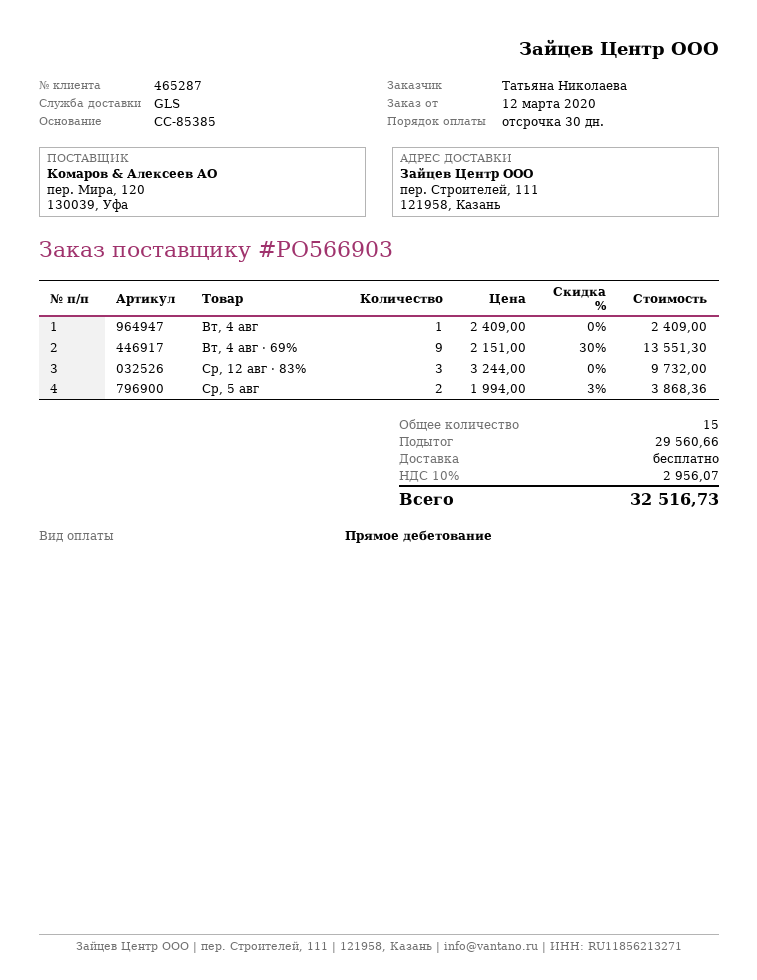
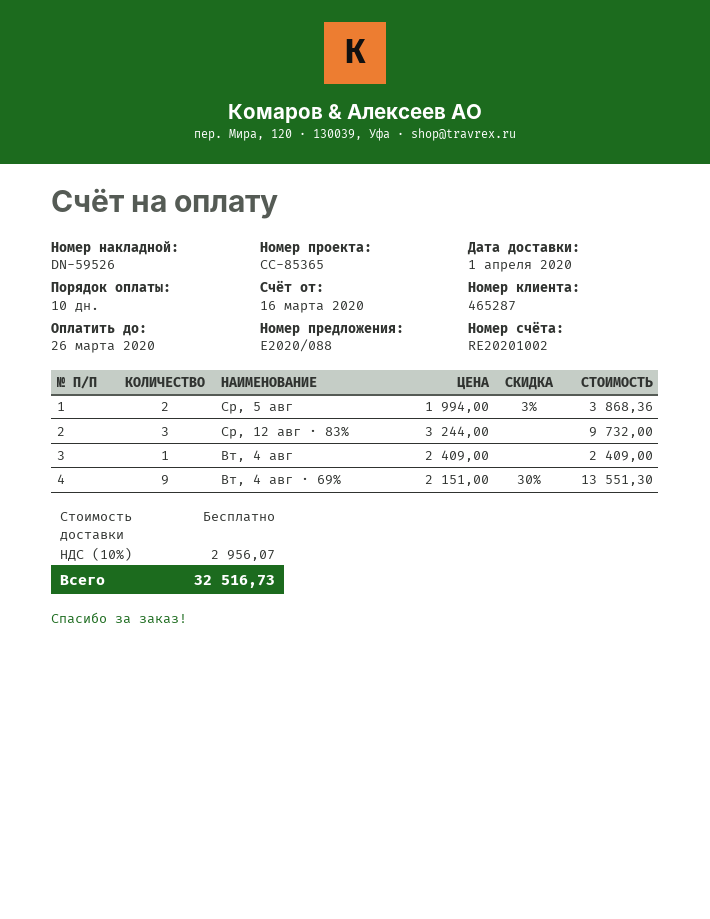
payment terms: 30 days -> 10 days
reference: CC-85385 -> CC-85365

